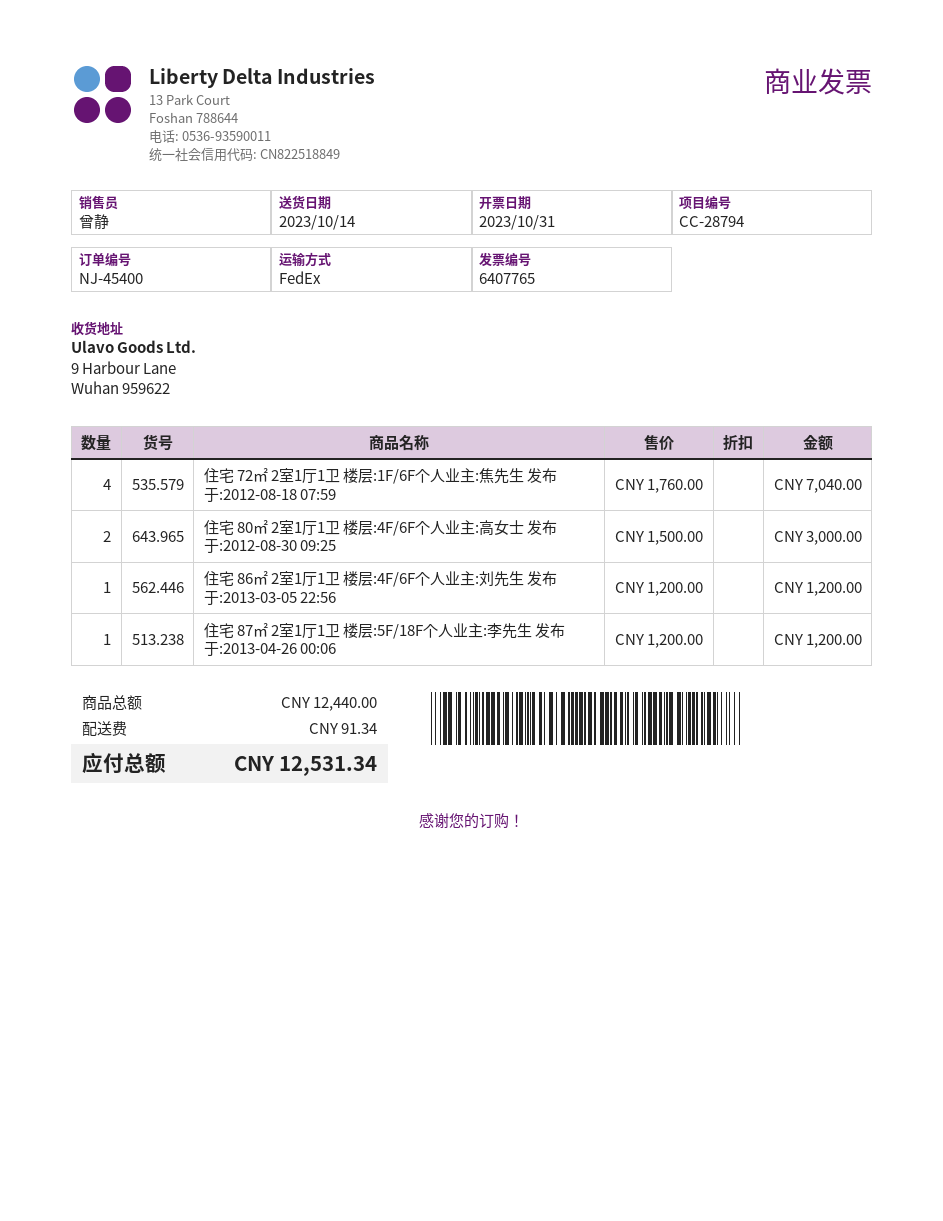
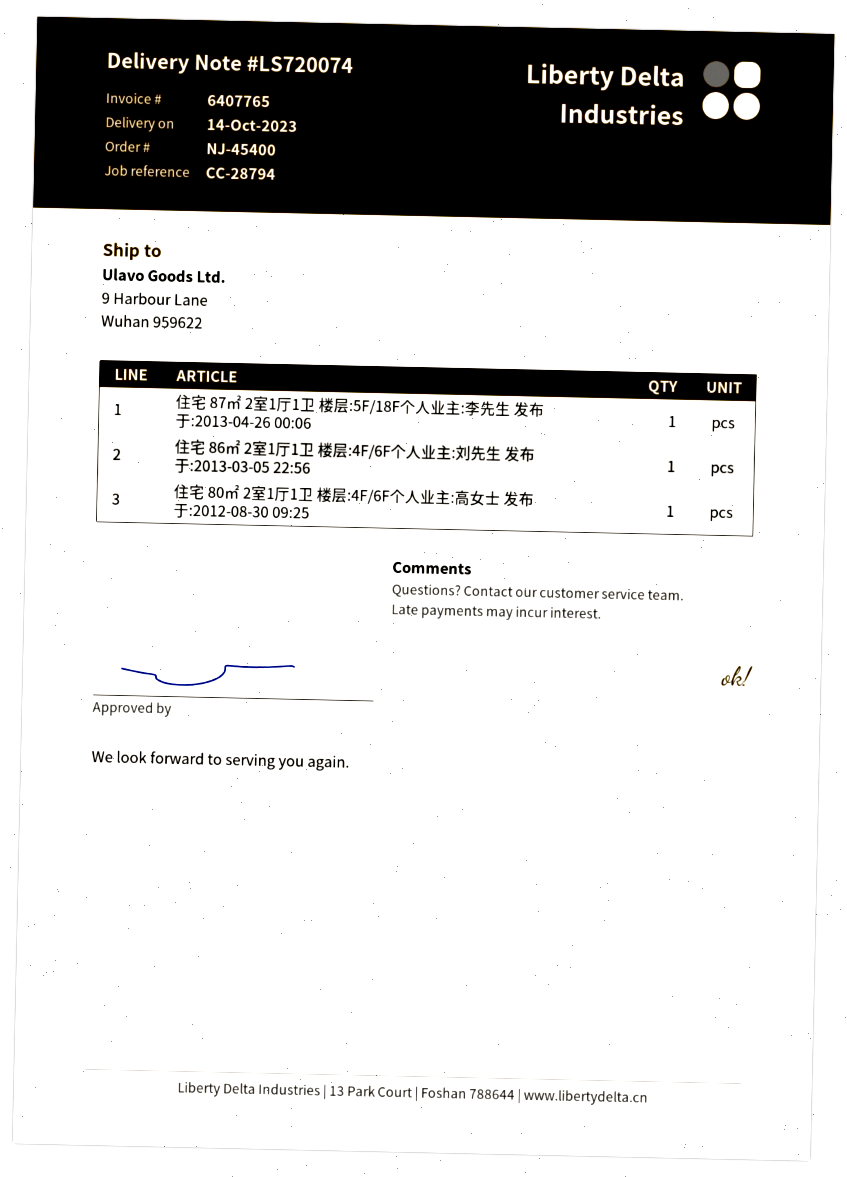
住宅 72㎡ 2室1厅1卫 楼层:1F/6F个人业主:焦先生 发布于:2012-08-18 07:59: 4 -> none
住宅 80㎡ 2室1厅1卫 楼层:4F/6F个人业主:高女士 发布于:2012-08-30 09:25: 2 -> 1

